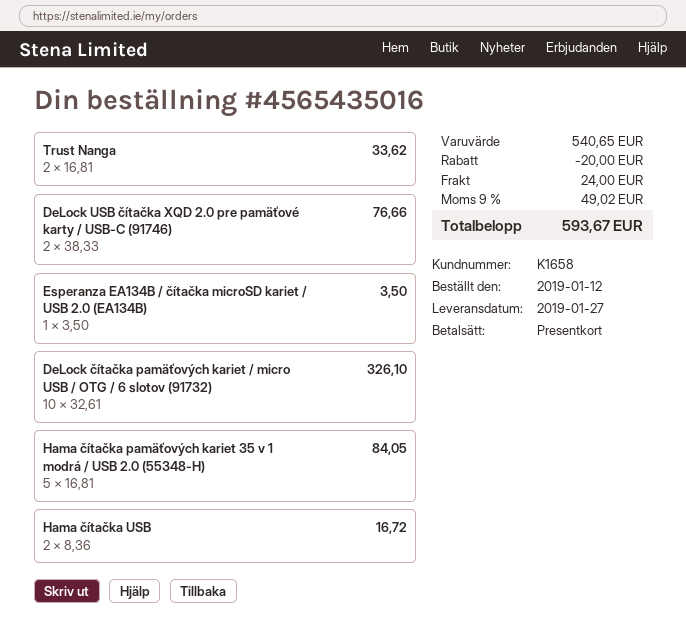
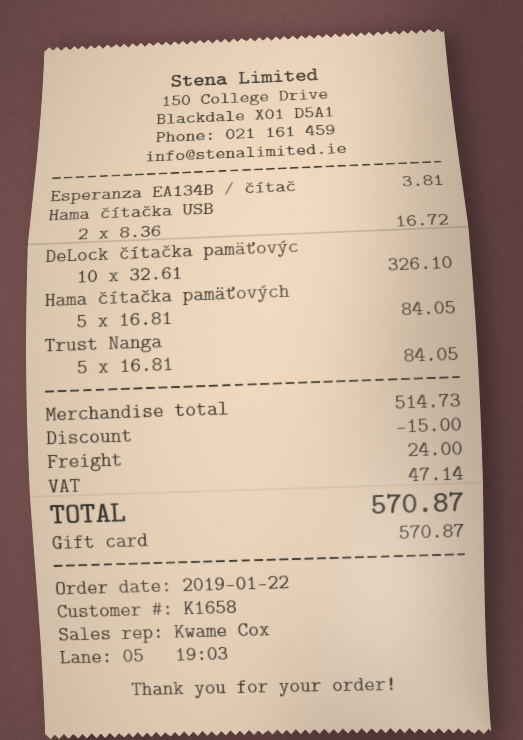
order date: 2019-01-12 -> 2019-01-22
Trust Nanga: 2 x 16.81 = 33.62 -> 5 x 16.81 = 84.05
DeLock USB čítačka XQD 2.0 pre pamäťové karty / USB-C (91746): 2 x 38.33 = 76.66 -> none
Esperanza EA134B / čítačka microSD kariet / USB 2.0 (EA134B): 1 x 3.50 = 3.50 -> 1 x 3.81 = 3.81
subtotal: 540.65 -> 514.73
discount: 20.00 -> 15.00
tax: 49.02 -> 47.14
total: 593.67 -> 570.87

